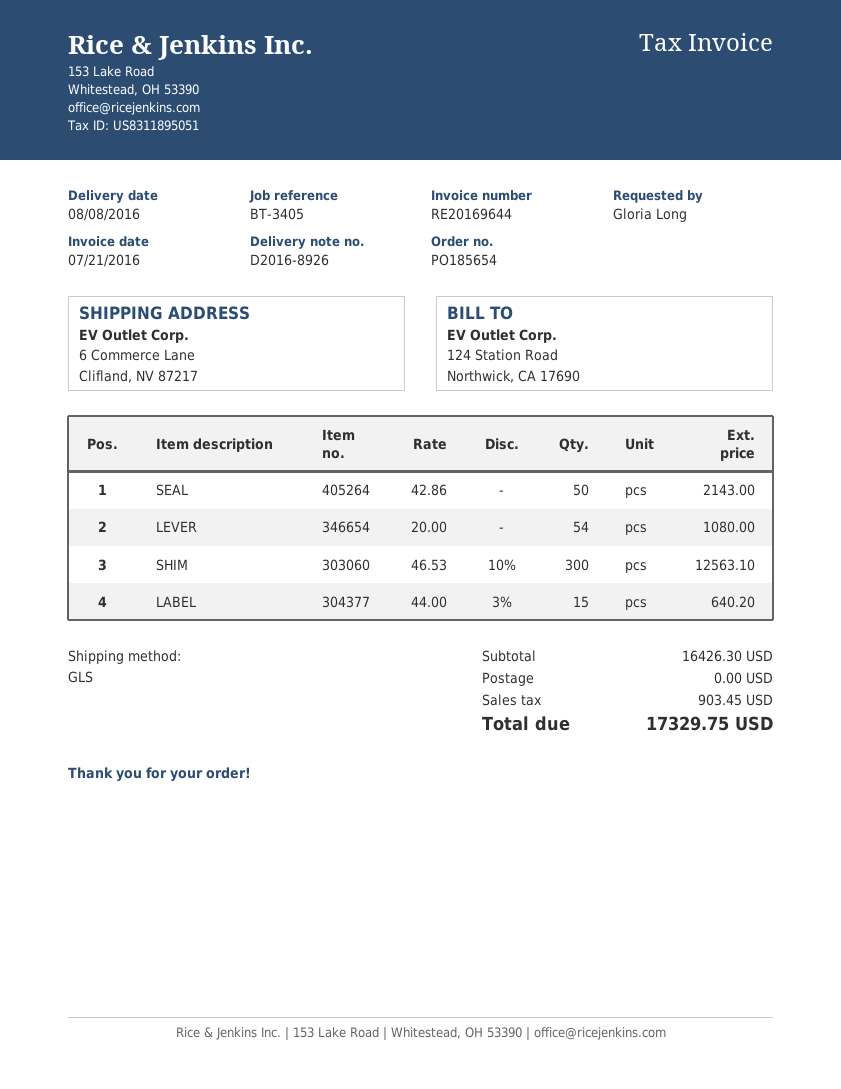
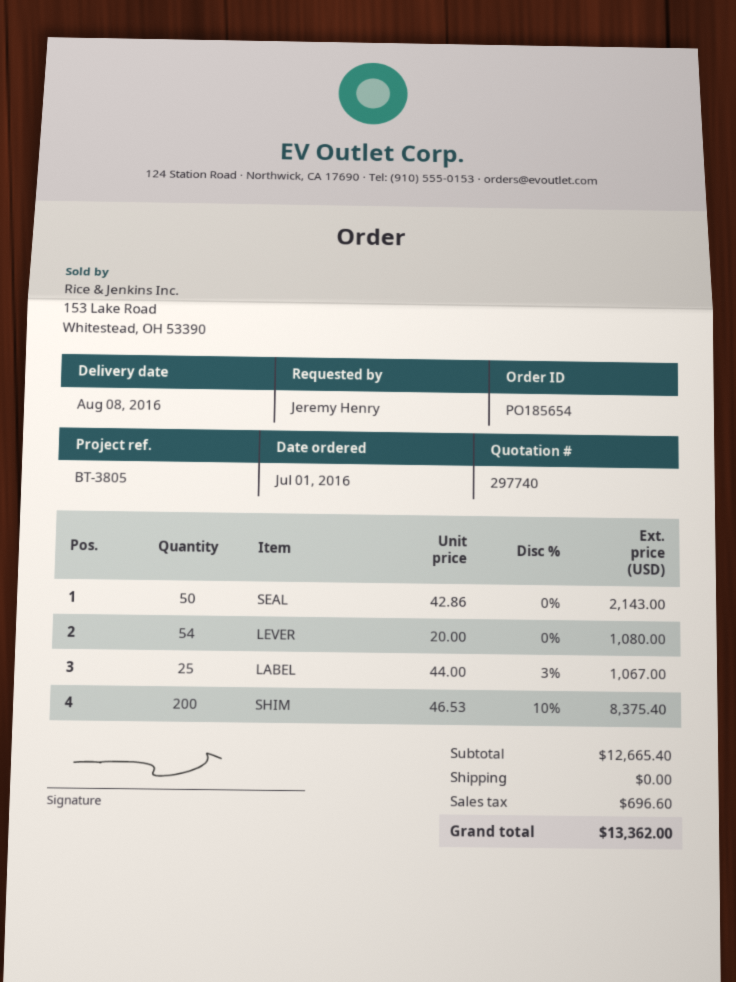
reference: BT-3405 -> BT-3805
ordered by: Gloria Long -> Jeremy Henry
SHIM: 300 x 46.53 - 10% = 12563.10 -> 200 x 46.53 - 10% = 8375.40
LABEL: 15 x 44.00 - 3% = 640.20 -> 25 x 44.00 - 3% = 1067.00
subtotal: 16426.30 -> 12665.40
tax: 903.45 -> 696.60
total: 17329.75 -> 13362.00

